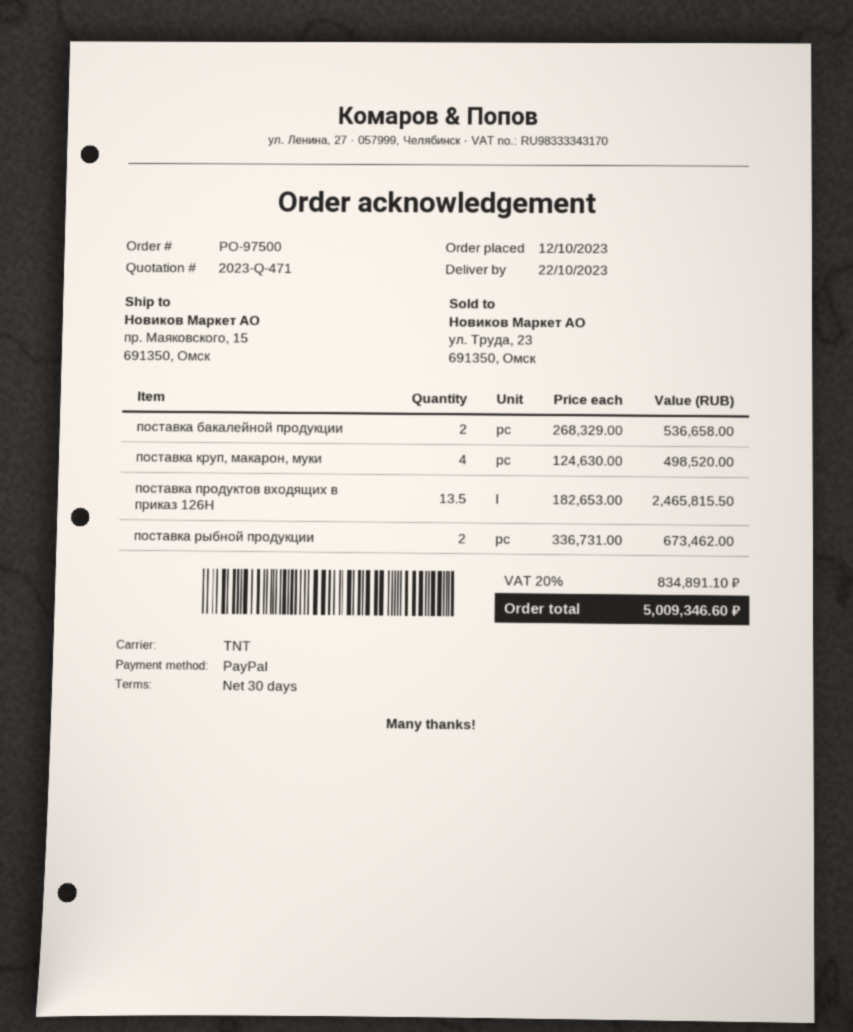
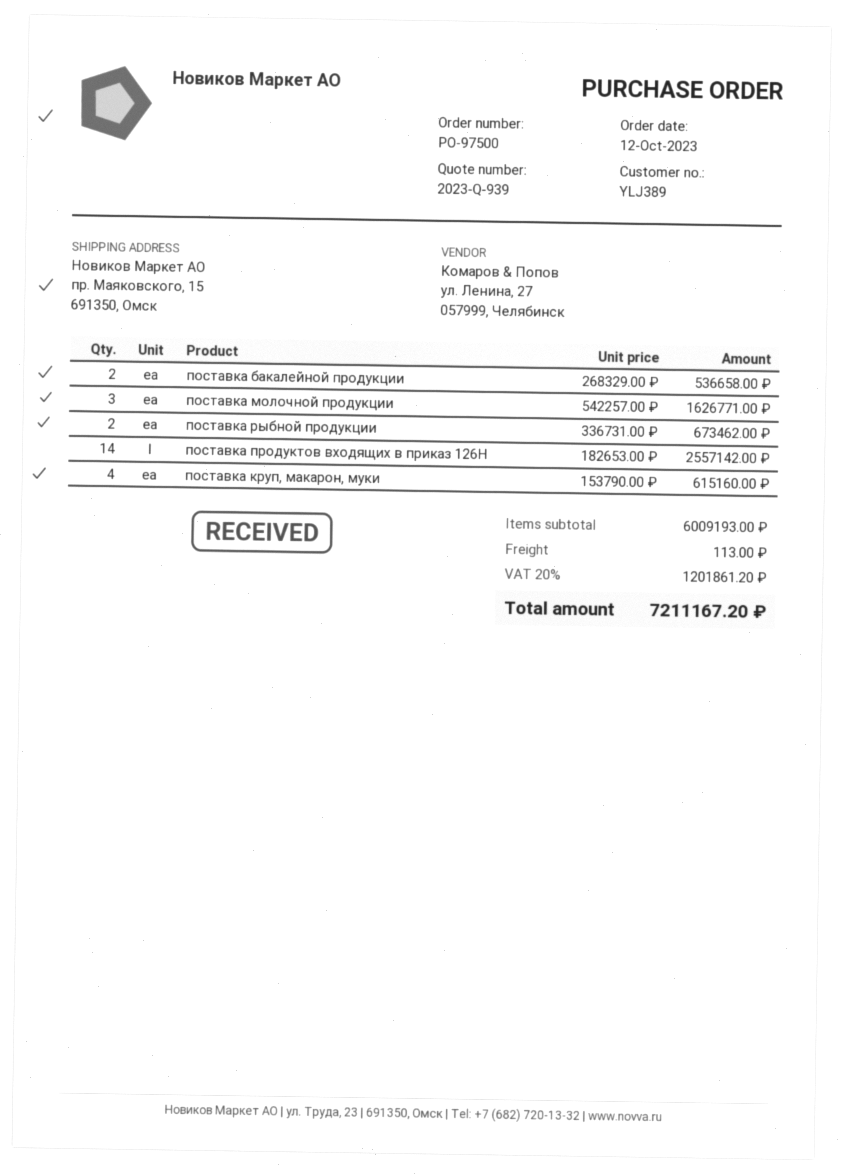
quote number: 2023-Q-471 -> 2023-Q-939
поставка круп, макарон, муки: 4 x 124630.00 = 498520.00 -> 4 x 153790.00 = 615160.00
поставка продуктов входящих в приказ 126Н: 13.5 x 182653.00 = 2465815.50 -> 14 x 182653.00 = 2557142.00
поставка молочной продукции: none -> 3 x 542257.00 = 1626771.00
shipping: none -> 113.00
tax: 20% = 834891.10 -> 20% = 1201861.20
total: 5009346.60 -> 7211167.20

